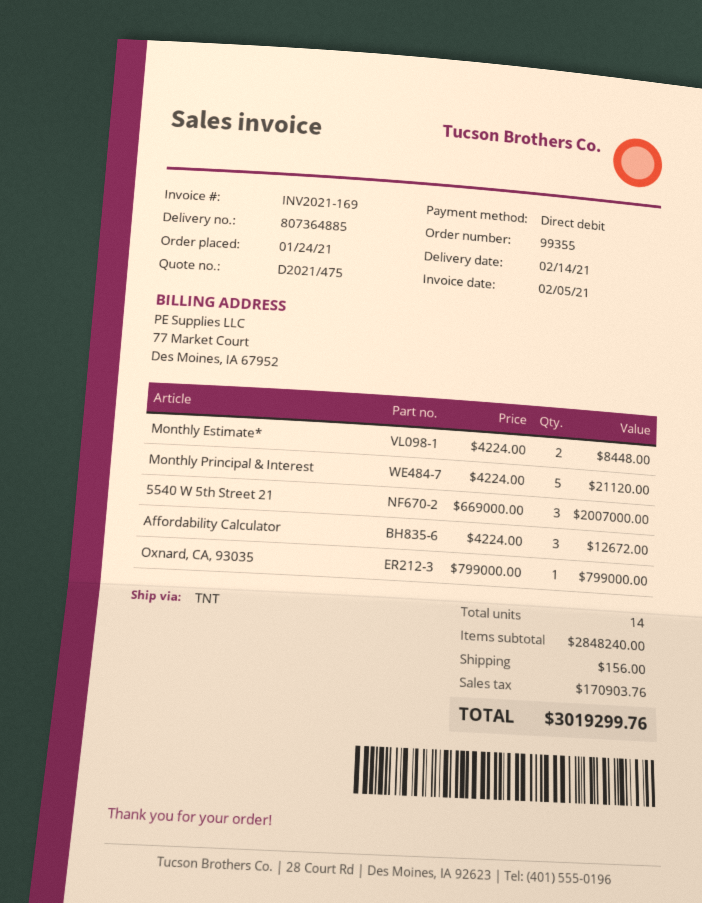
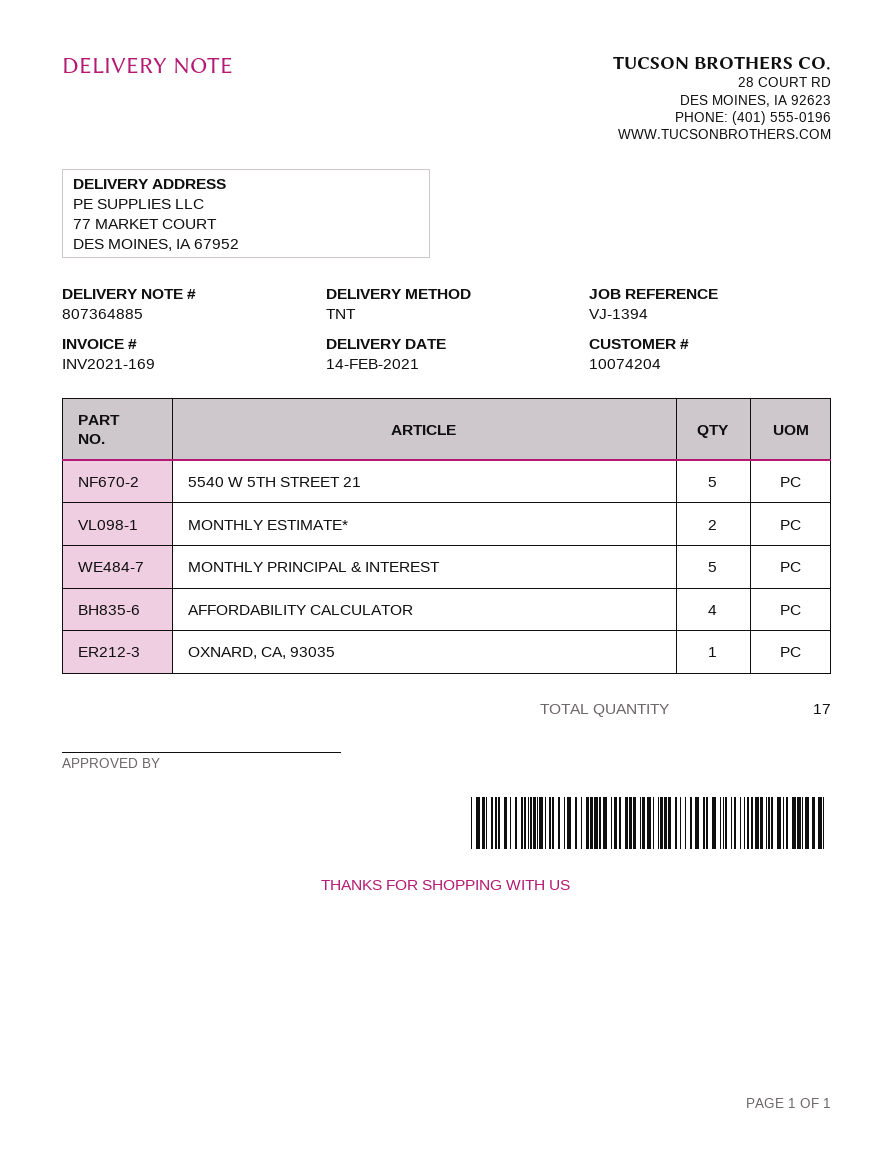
5540 W 5th Street 21: 3 -> 5
Affordability Calculator: 3 -> 4
total quantity: 14 -> 17

